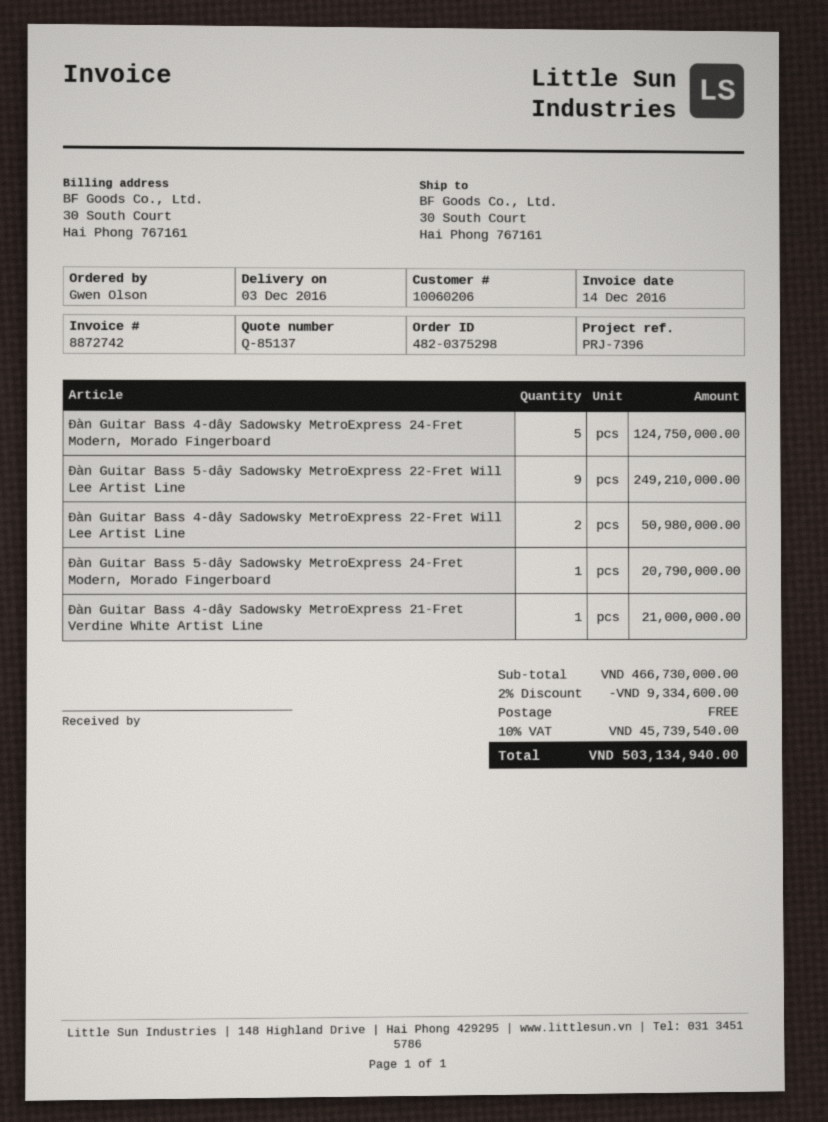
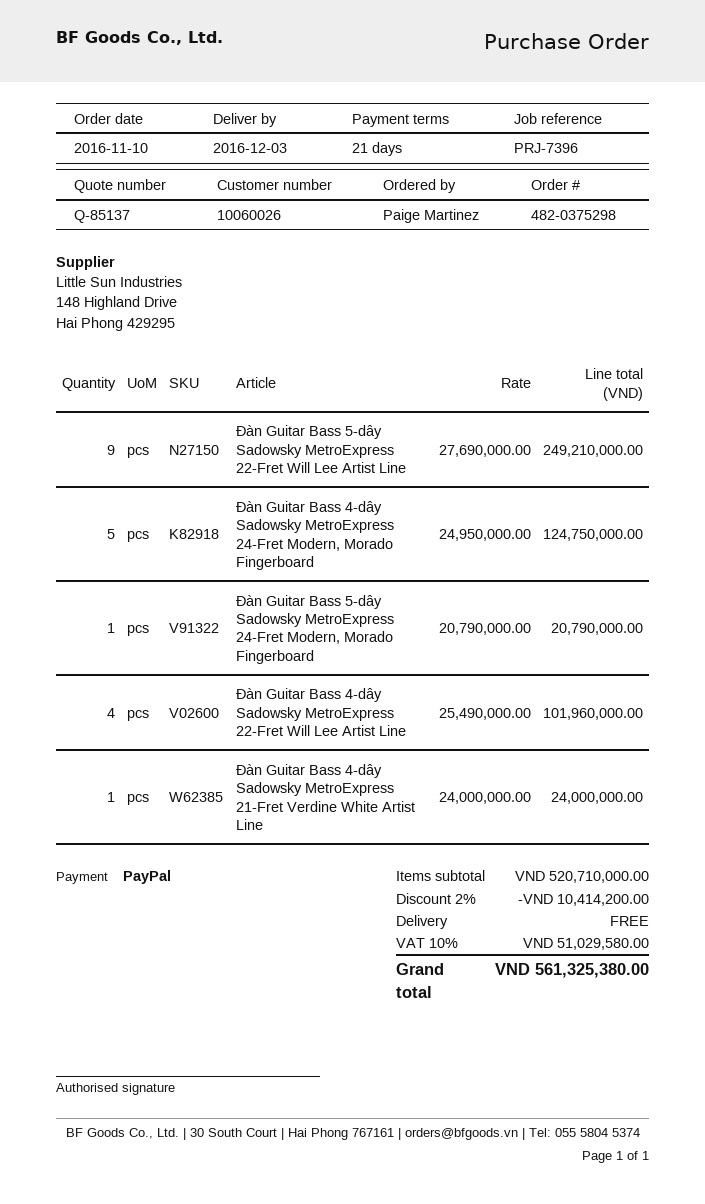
customer number: 10060206 -> 10060026
ordered by: Gwen Olson -> Paige Martinez
Đàn Guitar Bass 4-dây Sadowsky MetroExpress 22-Fret Will Lee Artist Line: 2 for 50980000.00 -> 4 for 101960000.00
Đàn Guitar Bass 4-dây Sadowsky MetroExpress 21-Fret Verdine White Artist Line: 1 for 21000000.00 -> 1 for 24000000.00
subtotal: 466730000.00 -> 520710000.00
discount: 2% = 9334600.00 -> 2% = 10414200.00
tax: 10% = 45739540.00 -> 10% = 51029580.00
total: 503134940.00 -> 561325380.00

